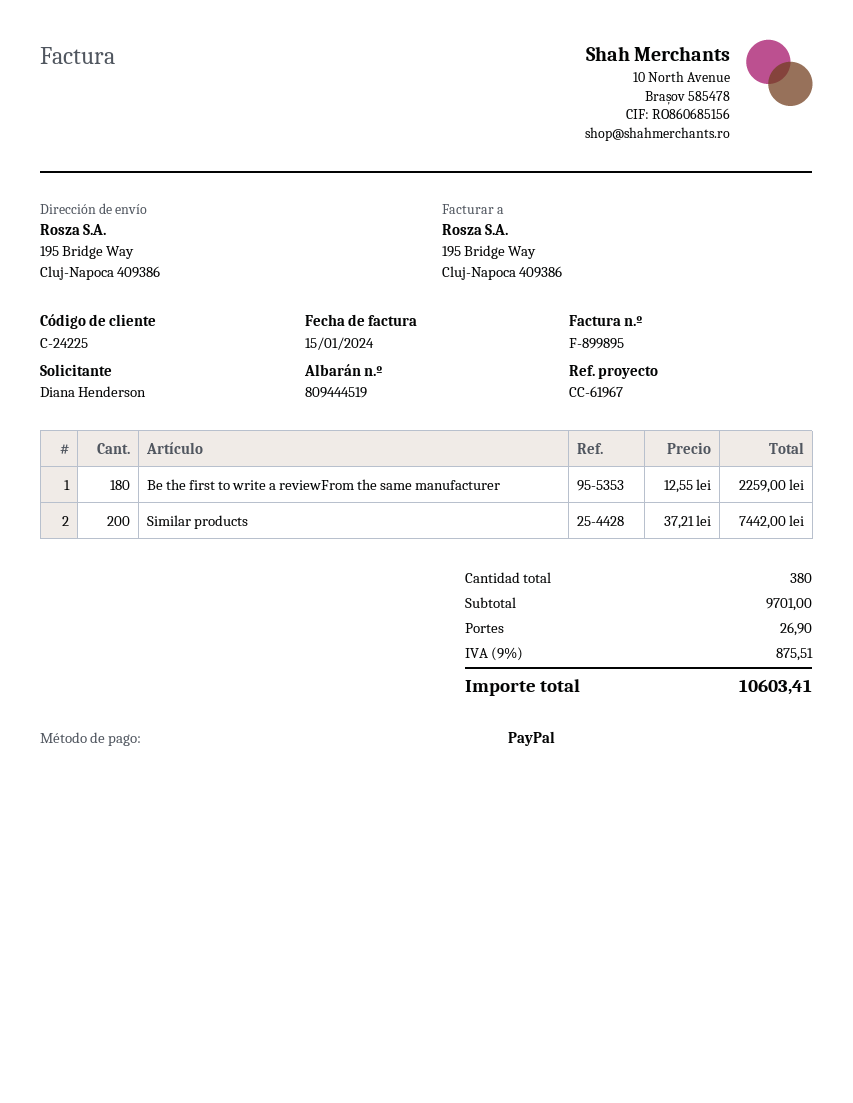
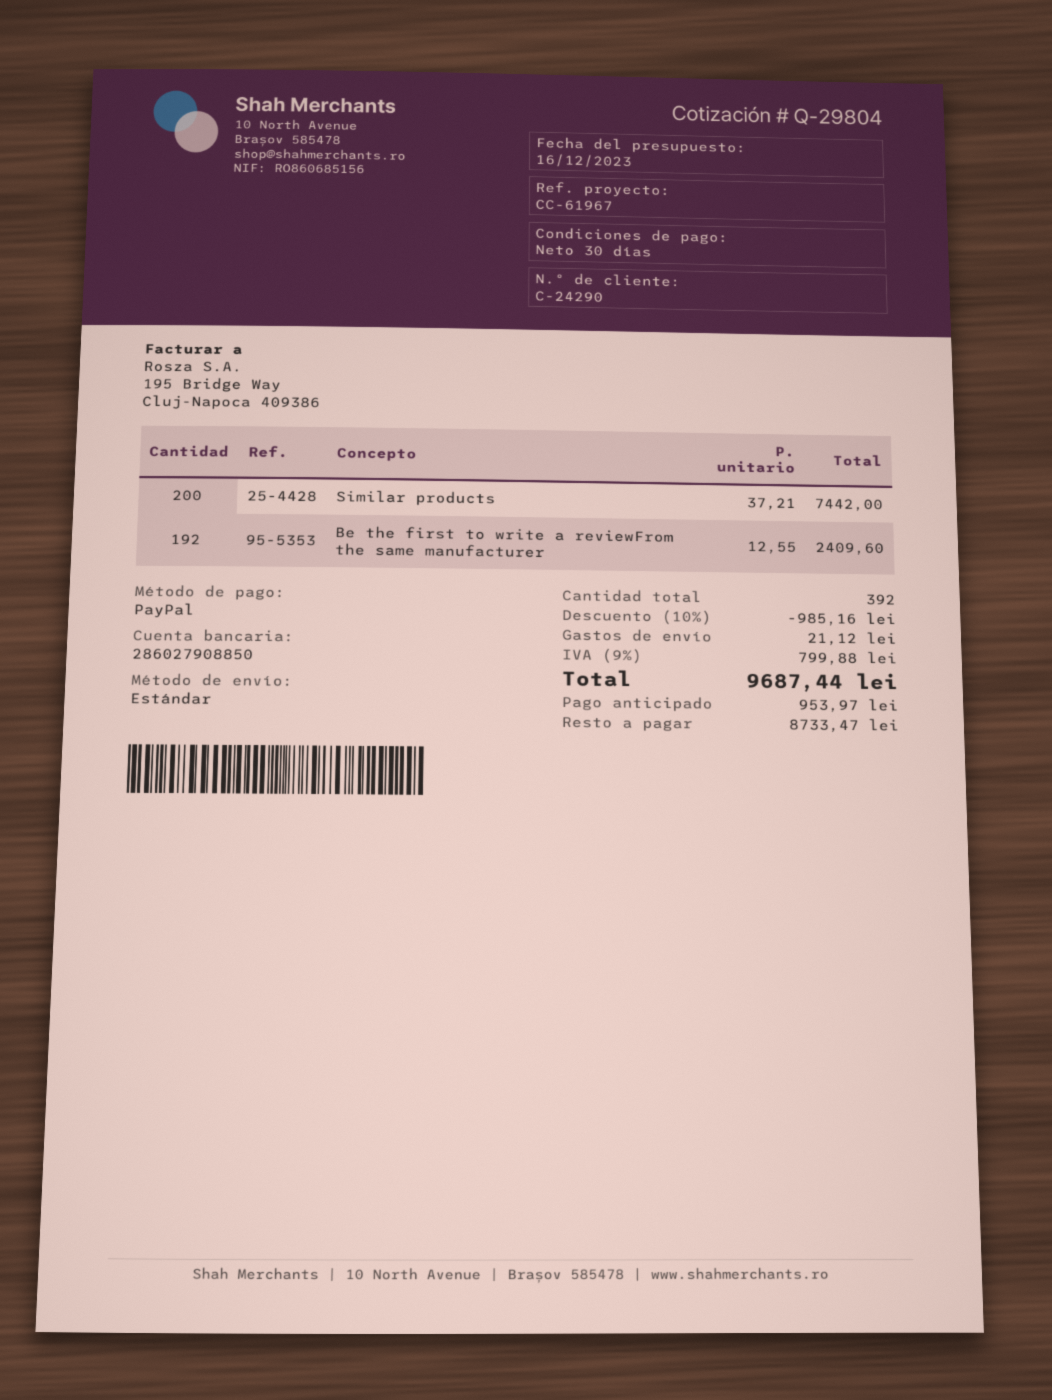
customer number: C-24225 -> C-24290
Be the first to write a reviewFrom the same manufacturer: 180 x 12.55 = 2259.00 -> 192 x 12.55 = 2409.60
total quantity: 380 -> 392
discount: none -> 10% = 985.16
shipping: 26.90 -> 21.12
tax: 9% = 875.51 -> 9% = 799.88
total: 10603.41 -> 9687.44

